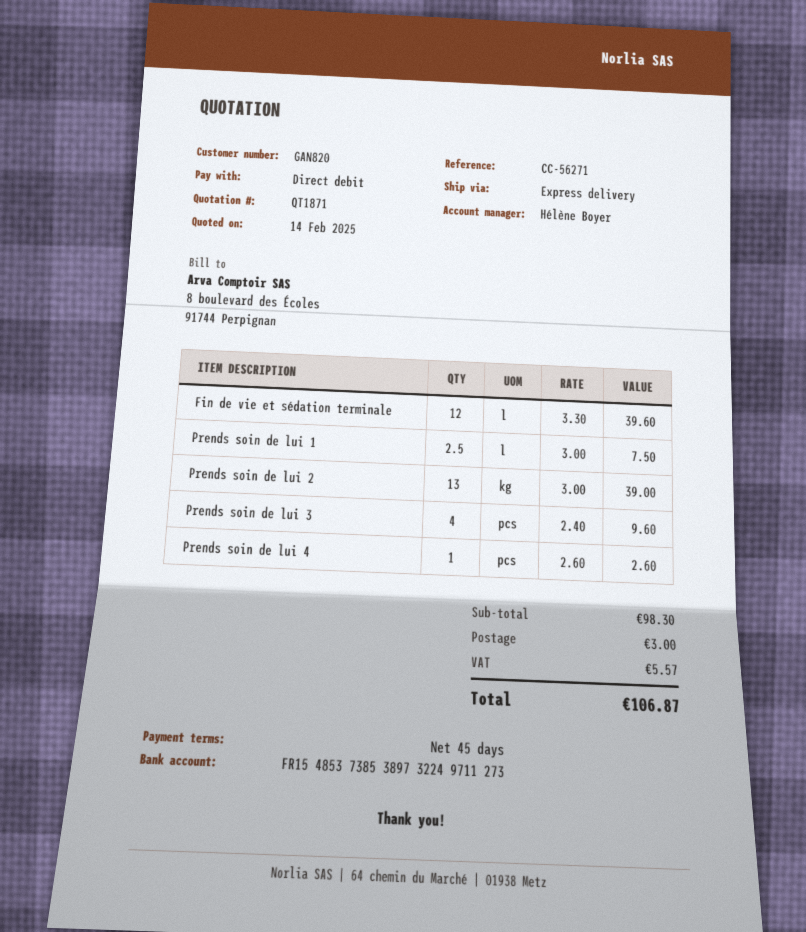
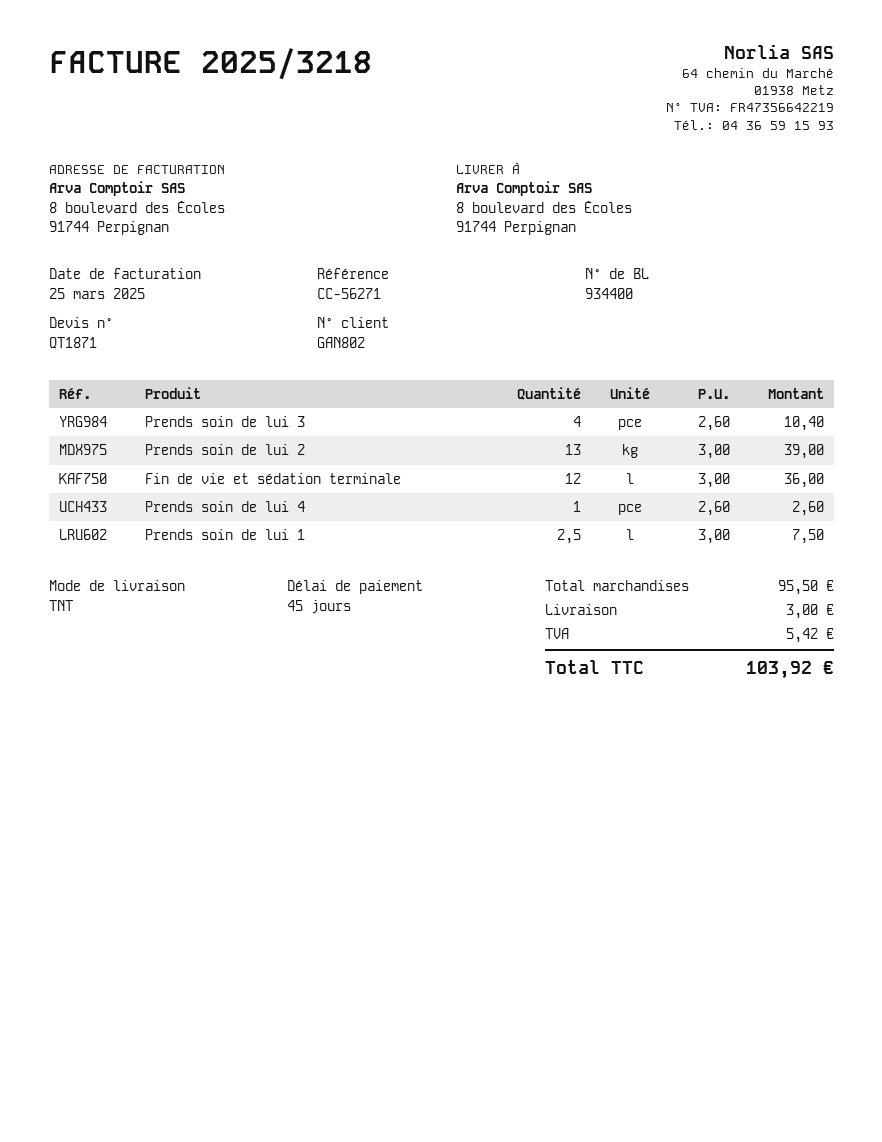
customer number: GAN820 -> GAN802
shipping method: express -> TNT
Fin de vie et sédation terminale: 12 x 3.30 = 39.60 -> 12 x 3.00 = 36.00
Prends soin de lui 3: 4 x 2.40 = 9.60 -> 4 x 2.60 = 10.40
subtotal: 98.30 -> 95.50
tax: 5.57 -> 5.42
total: 106.87 -> 103.92

